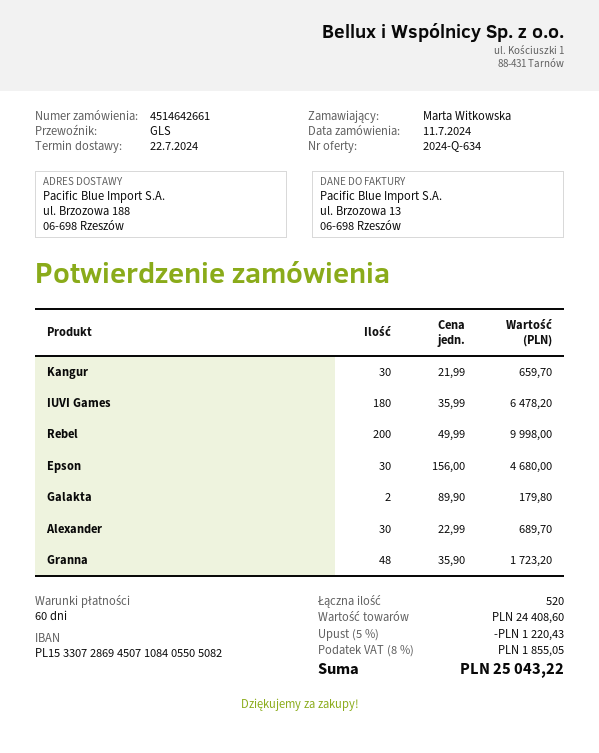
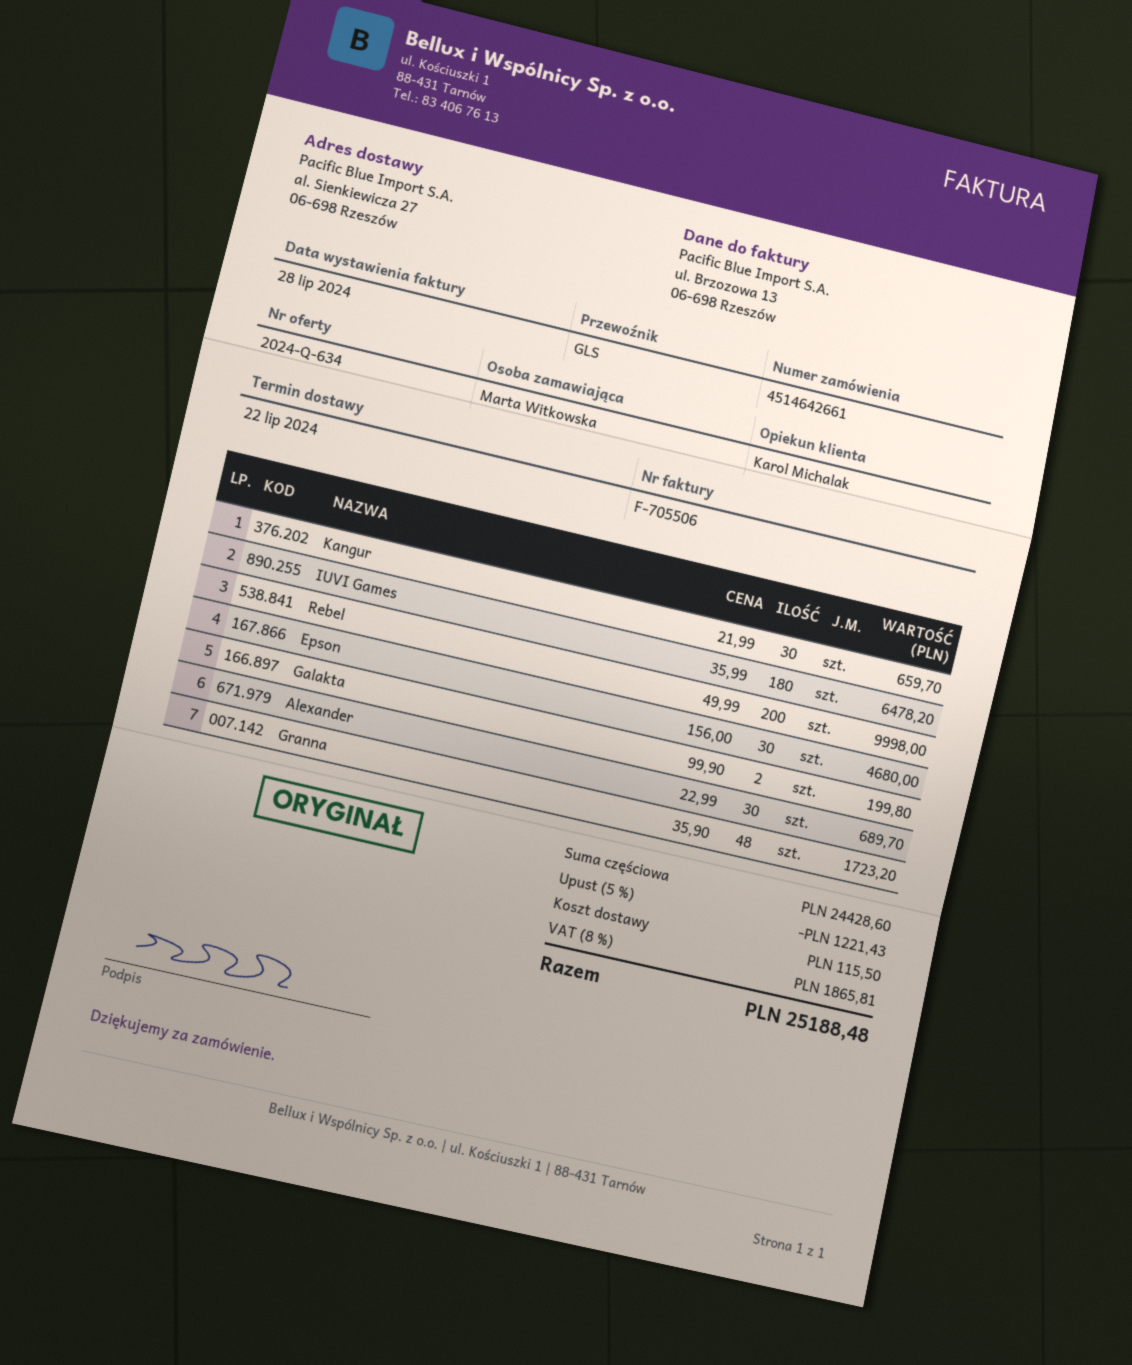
ship to: ul. Brzozowa 188, 06-698 Rzeszów -> al. Sienkiewicza 27, 06-698 Rzeszów
Galakta: 2 x 89.90 = 179.80 -> 2 x 99.90 = 199.80
subtotal: 24408.60 -> 24428.60
discount: 5% = 1220.43 -> 5% = 1221.43
shipping: none -> 115.50
tax: 8% = 1855.05 -> 8% = 1865.81
total: 25043.22 -> 25188.48

